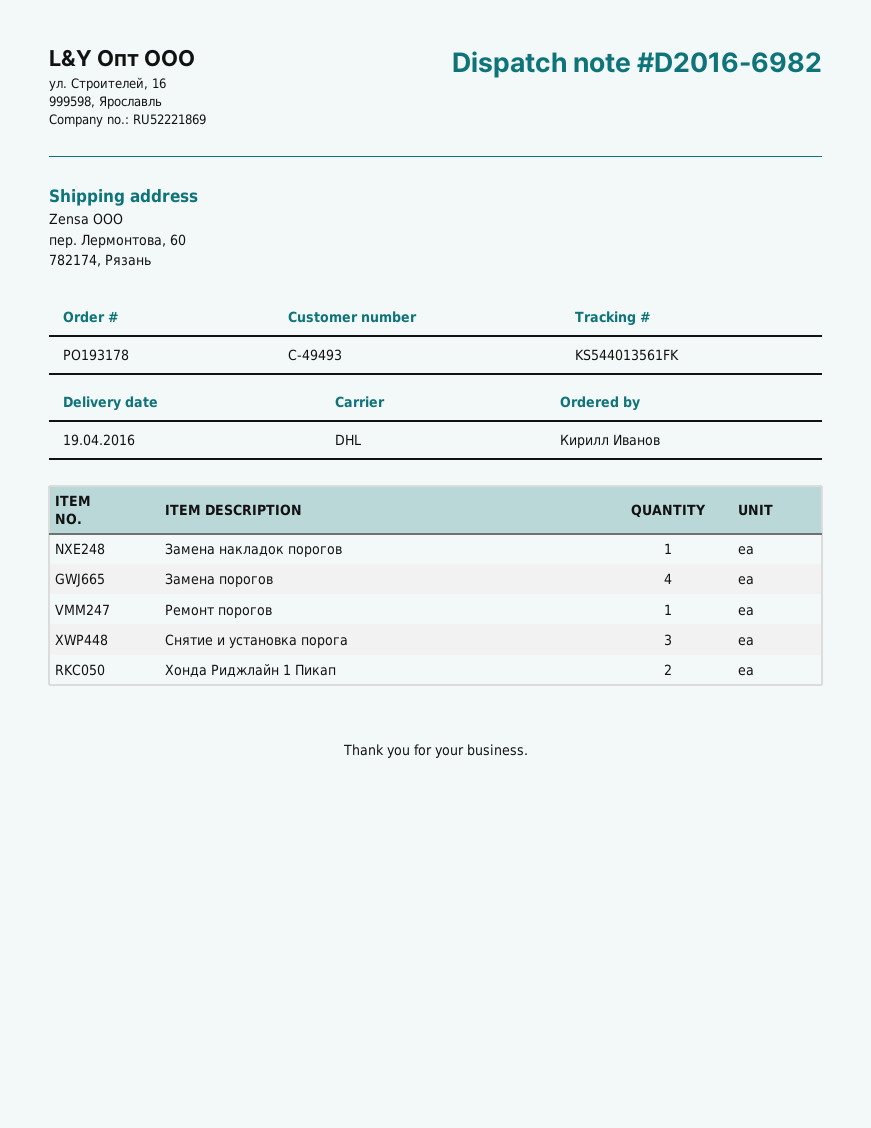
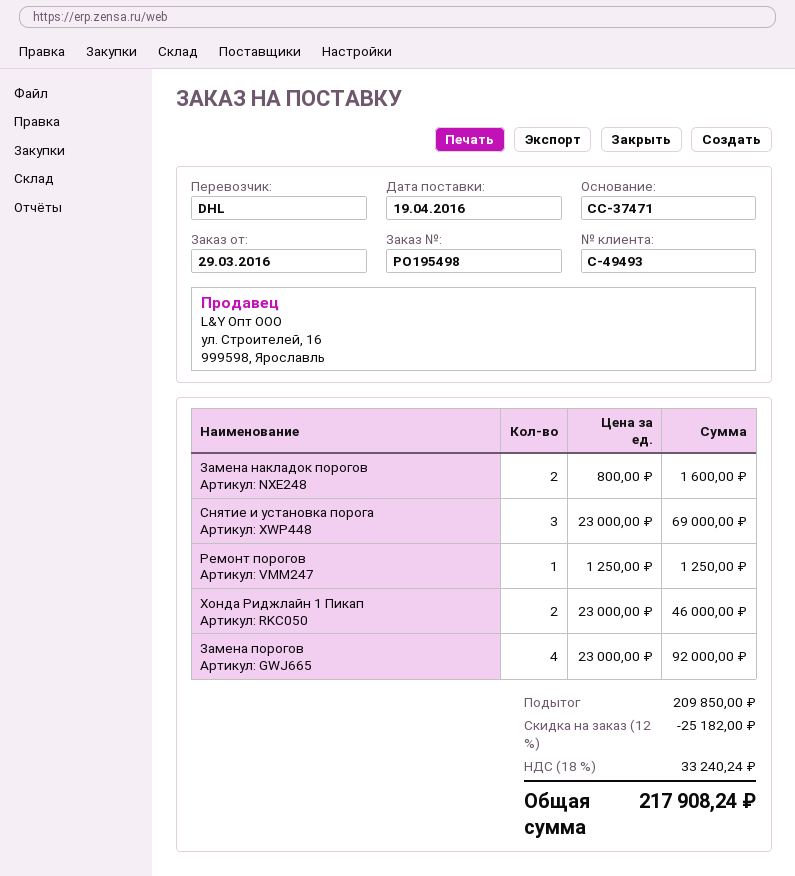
order number: PO193178 -> PO195498
Замена накладок порогов: 1 -> 2

